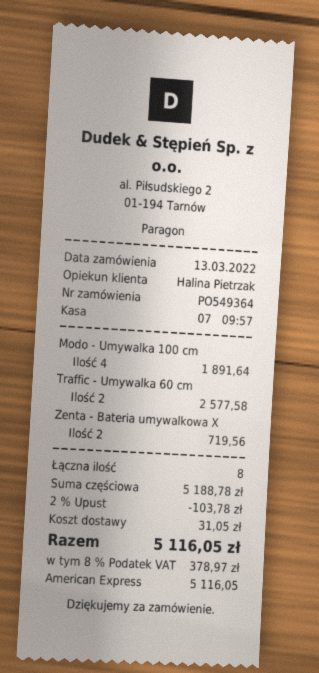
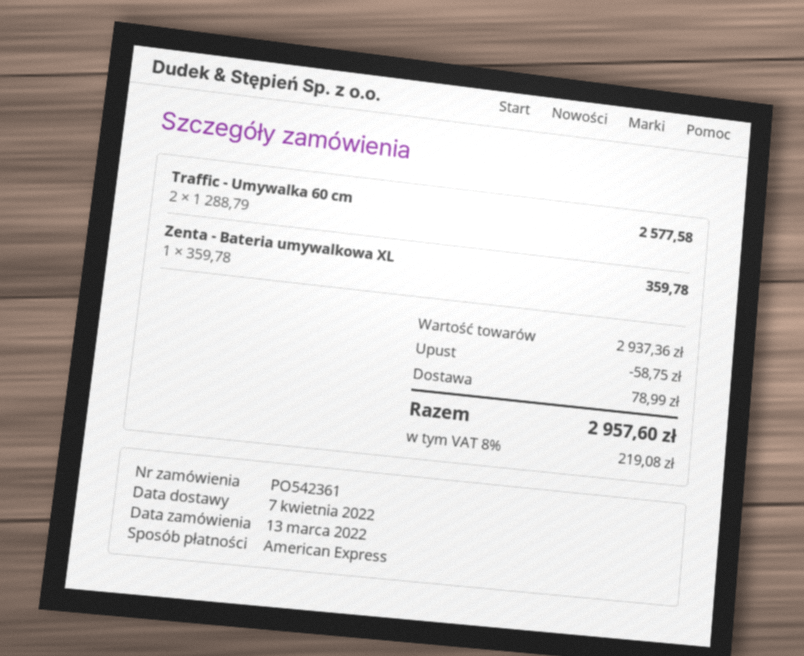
order number: PO549364 -> PO542361
Modo - Umywalka 100 cm: 4 for 1891.64 -> none
Zenta - Bateria umywalkowa X: 2 for 719.56 -> 1 for 359.78
subtotal: 5188.78 -> 2937.36
discount: 103.78 -> 58.75
shipping: 31.05 -> 78.99
tax: 8% = 378.97 -> 8% = 219.08
total: 5116.05 -> 2957.60

